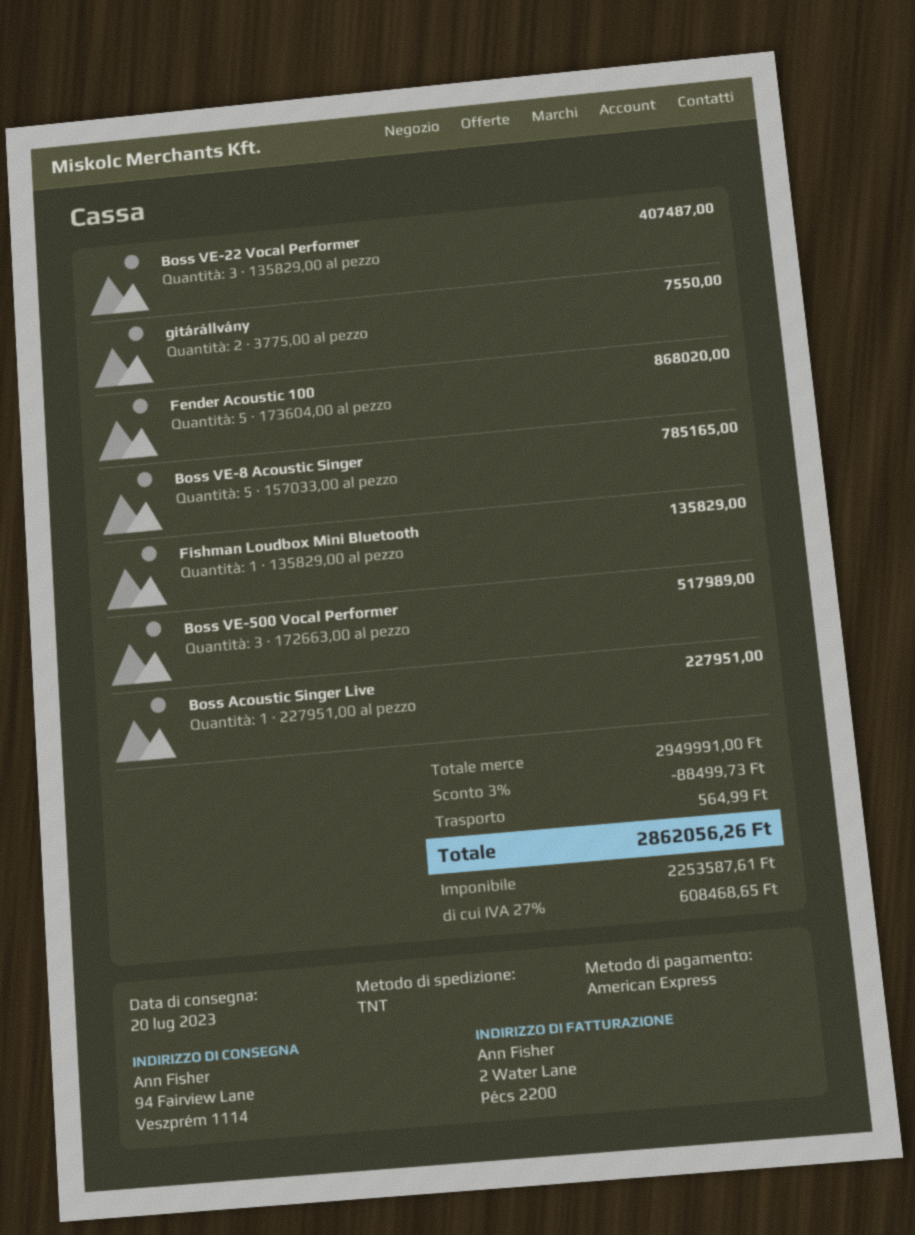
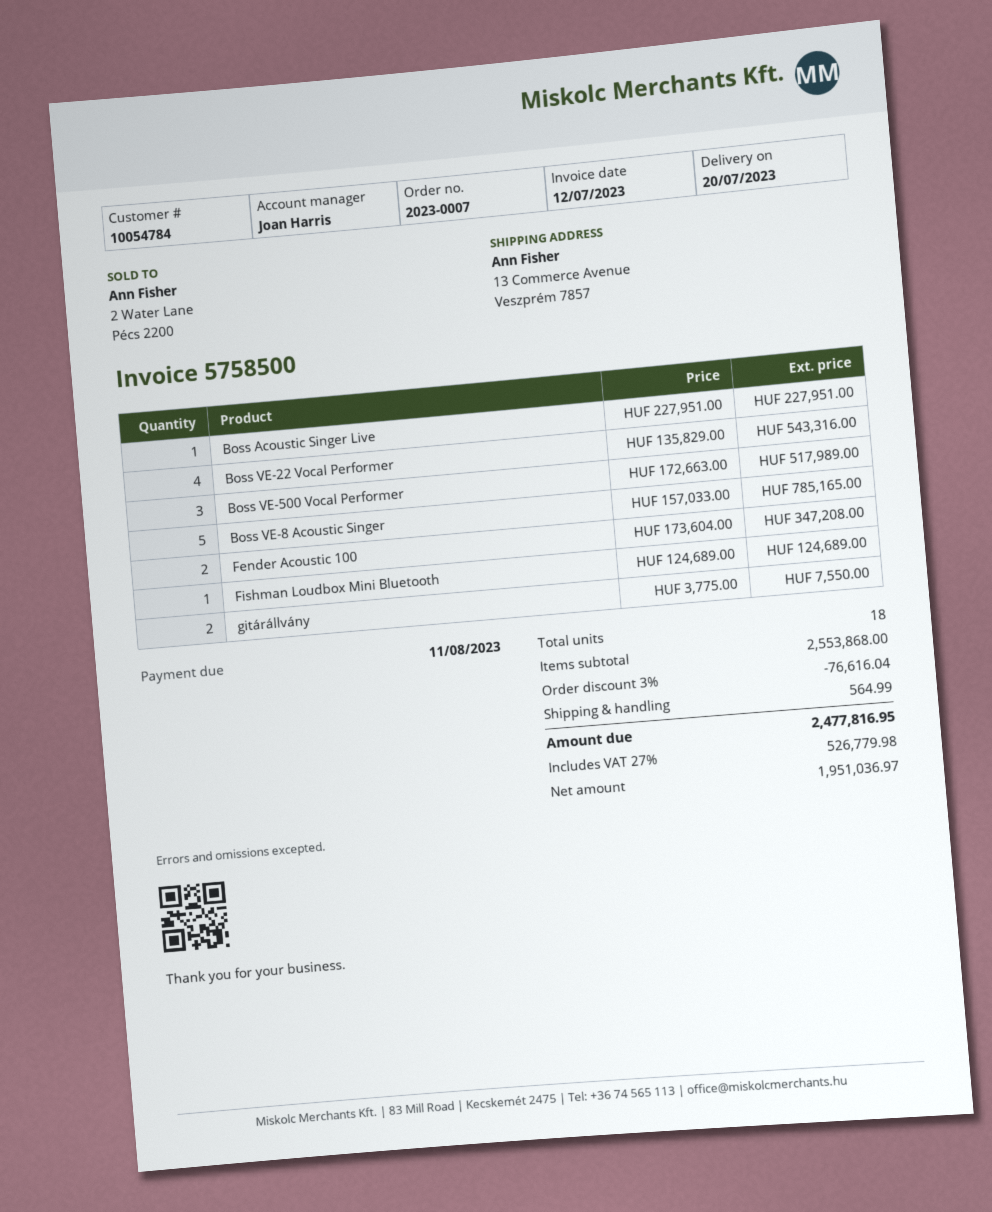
ship to: 94 Fairview Lane, Veszprém 1114 -> 13 Commerce Avenue, Veszprém 7857
Boss VE-22 Vocal Performer: 3 x 135829.00 = 407487.00 -> 4 x 135829.00 = 543316.00
Fender Acoustic 100: 5 x 173604.00 = 868020.00 -> 2 x 173604.00 = 347208.00
Fishman Loudbox Mini Bluetooth: 1 x 135829.00 = 135829.00 -> 1 x 124689.00 = 124689.00
subtotal: 2949991.00 -> 2553868.00
discount: 3% = 88499.73 -> 3% = 76616.04
net: 2253587.61 -> 1951036.97
tax: 27% = 608468.65 -> 27% = 526779.98
total: 2862056.26 -> 2477816.95

